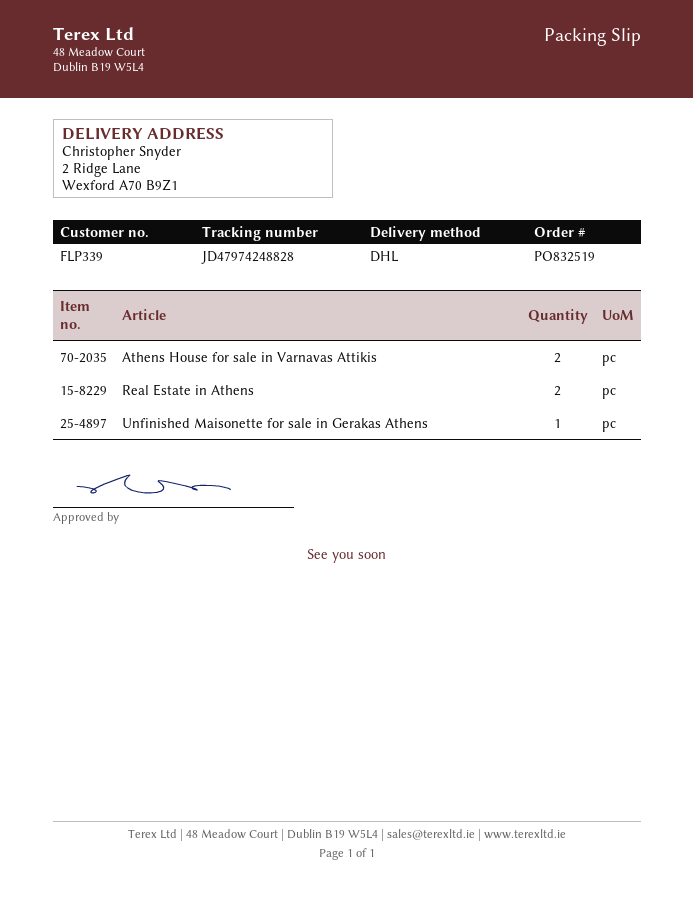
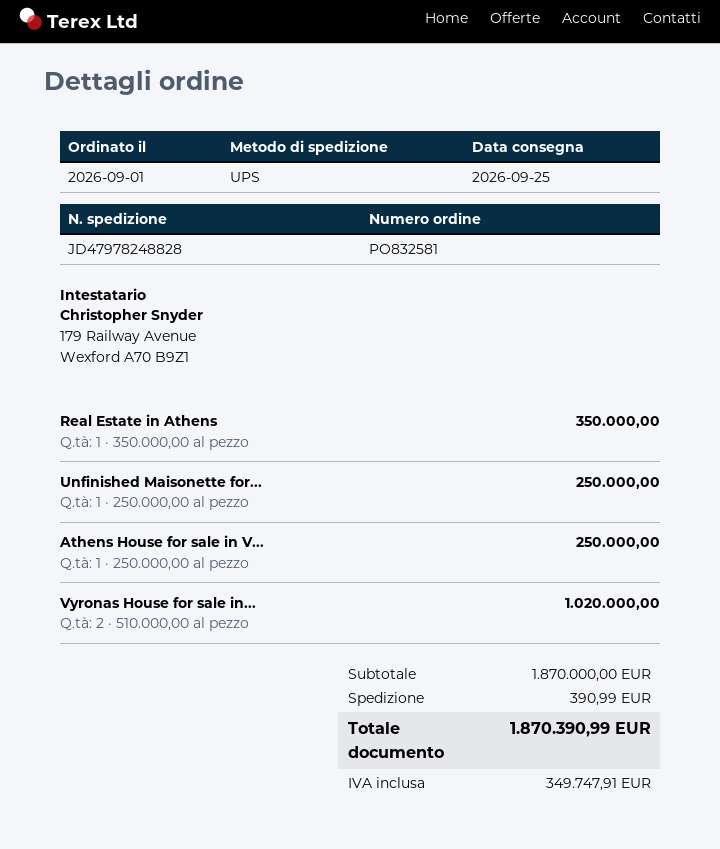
order number: PO832519 -> PO832581
shipping method: DHL -> UPS
tracking number: JD47974248828 -> JD47978248828
Athens House for sale in Varnavas Attikis: 2 -> 1
Real Estate in Athens: 2 -> 1
Vyronas House for sale in...: none -> 2

